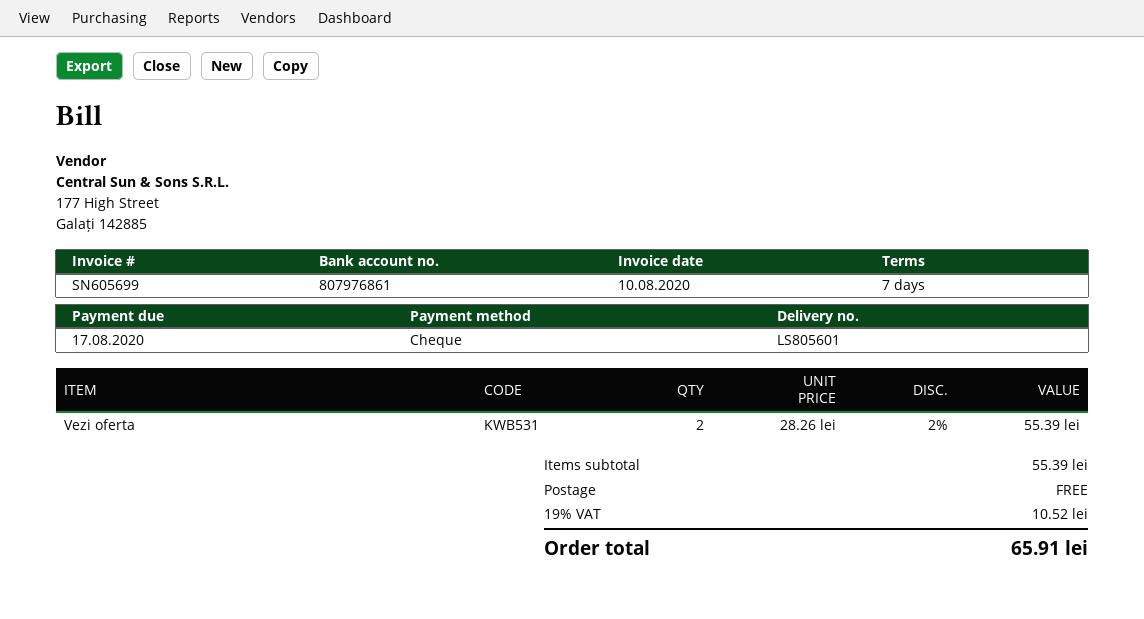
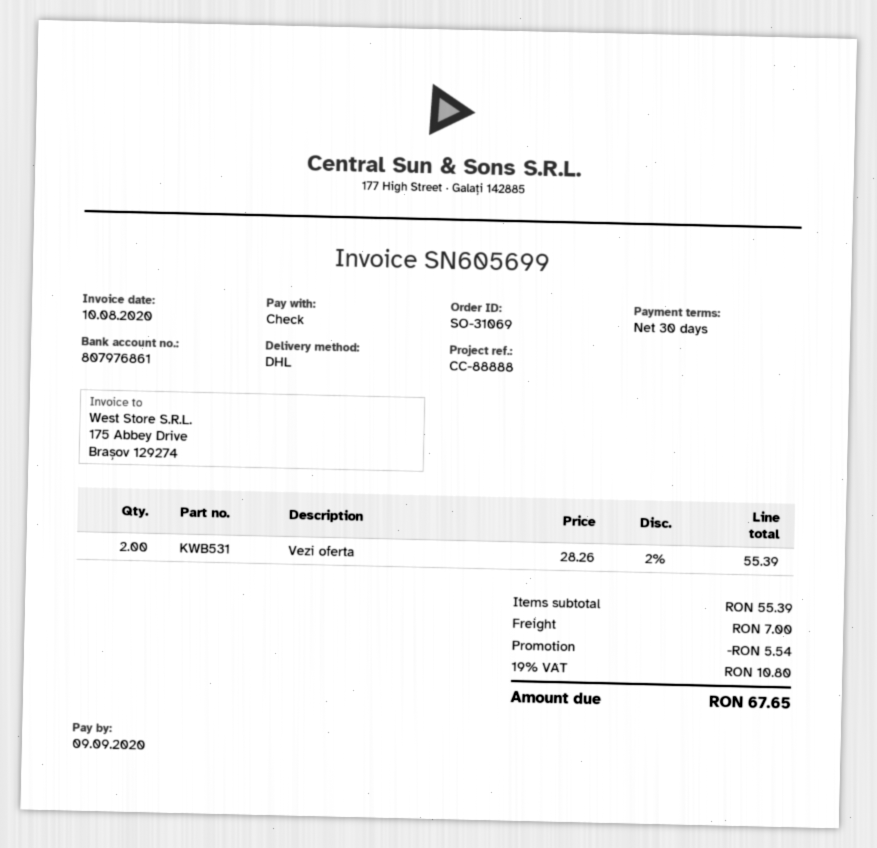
payment terms: 7 days -> 30 days
due date: 2020-08-17 -> 2020-09-09
discount: none -> 5.54
shipping: 0.00 -> 7.00
tax: 19% = 10.52 -> 19% = 10.80
total: 65.91 -> 67.65

